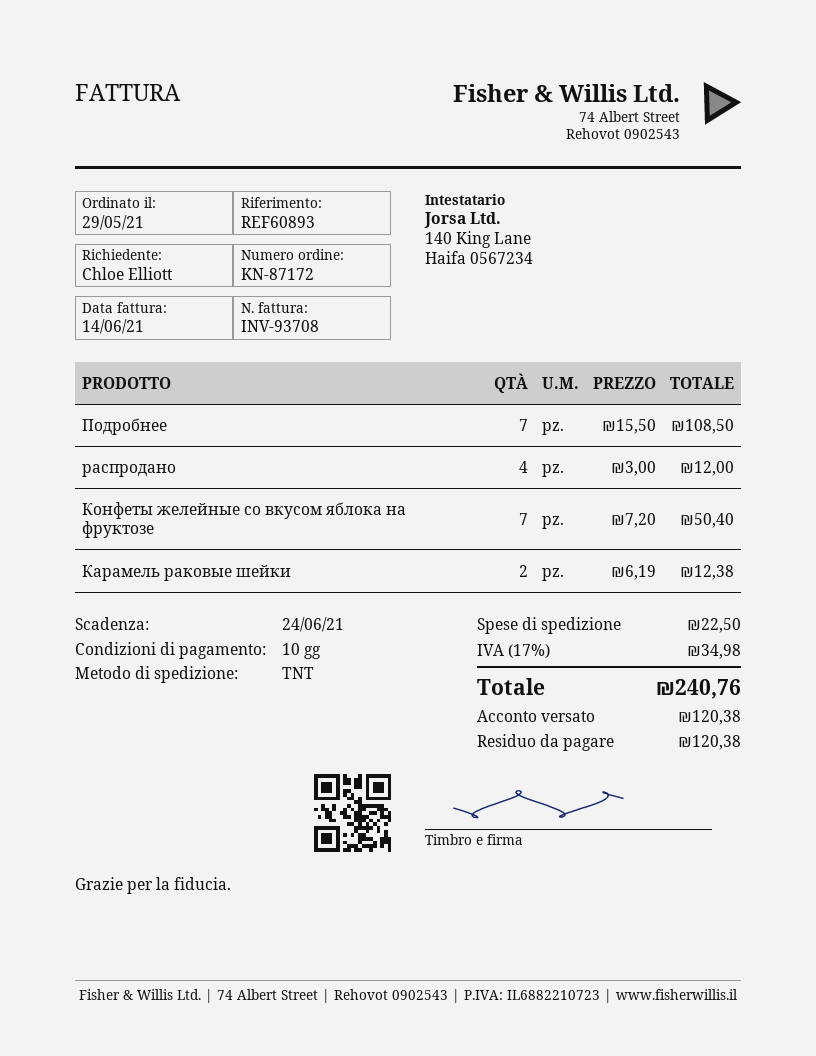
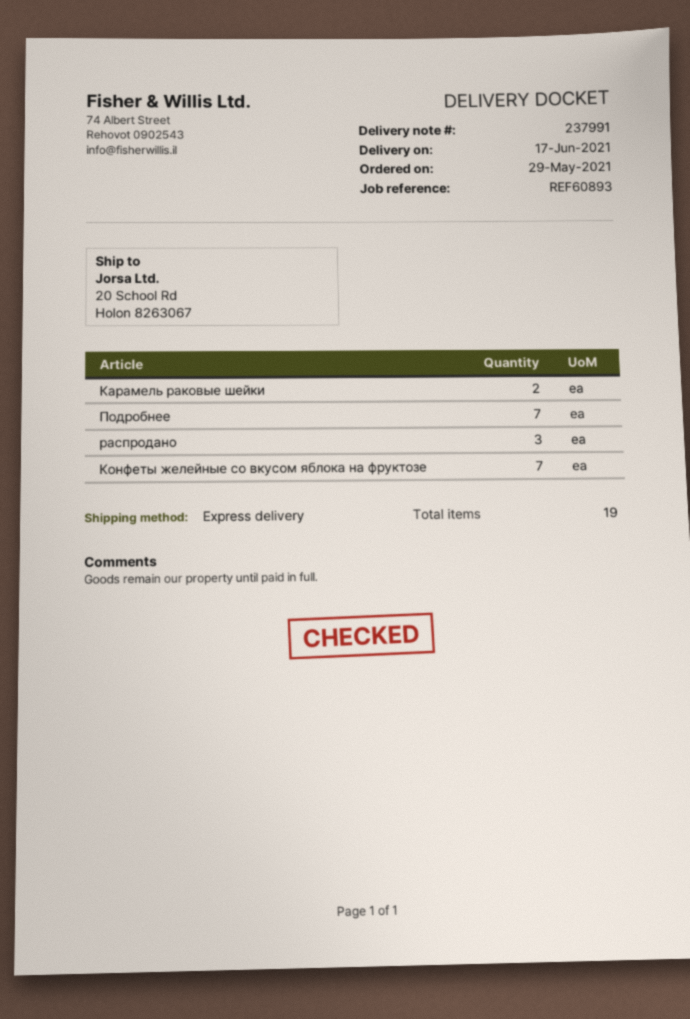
shipping method: TNT -> express
распродано: 4 -> 3

